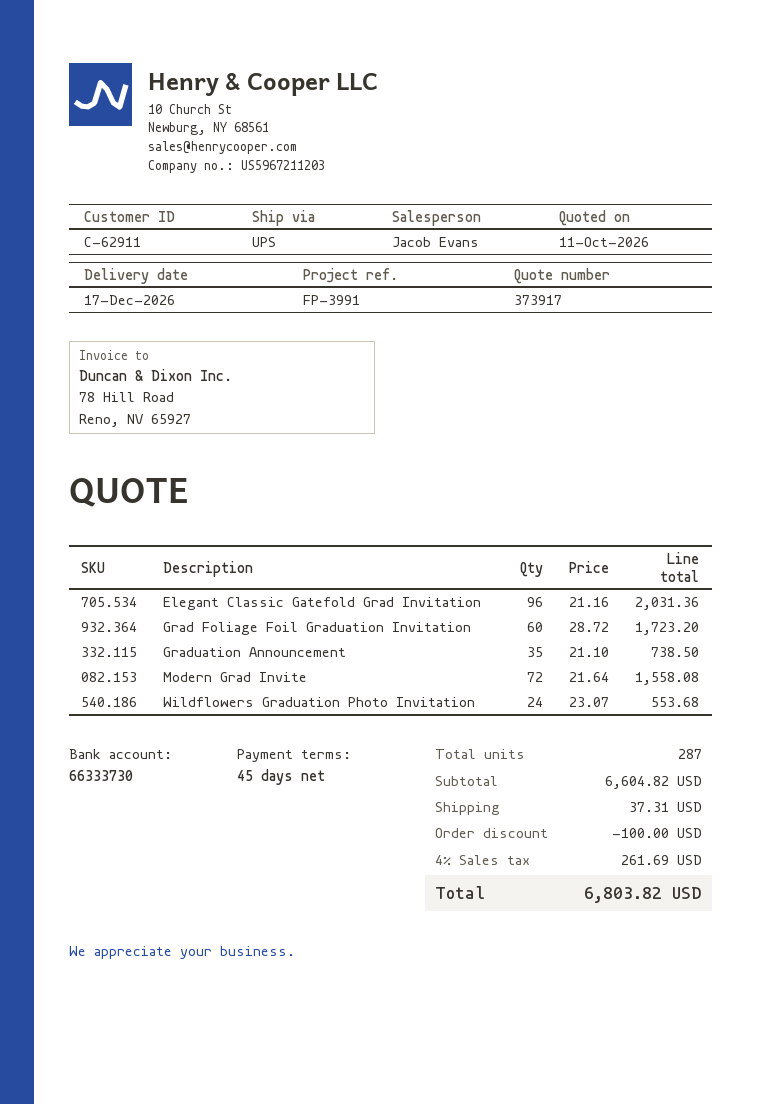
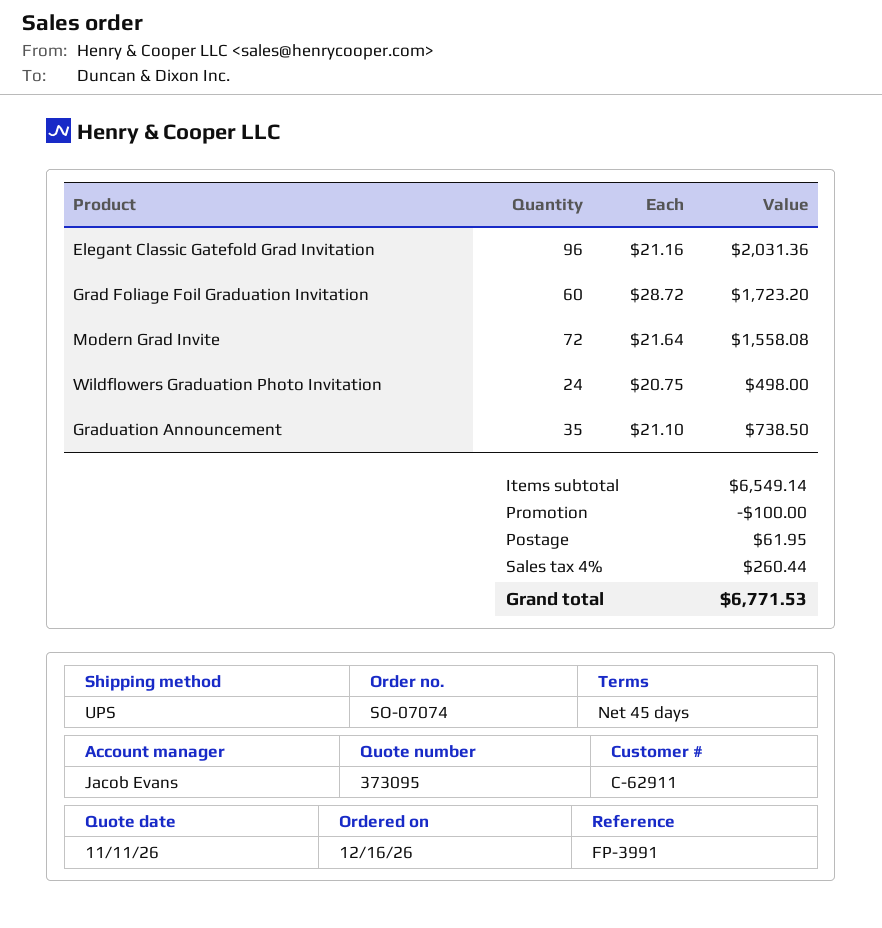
quote number: 373917 -> 373095
quote date: 2026-10-11 -> 2026-11-11
Wildflowers Graduation Photo Invitation: 24 x 23.07 = 553.68 -> 24 x 20.75 = 498.00
subtotal: 6604.82 -> 6549.14
shipping: 37.31 -> 61.95
tax: 4% = 261.69 -> 4% = 260.44
total: 6803.82 -> 6771.53

